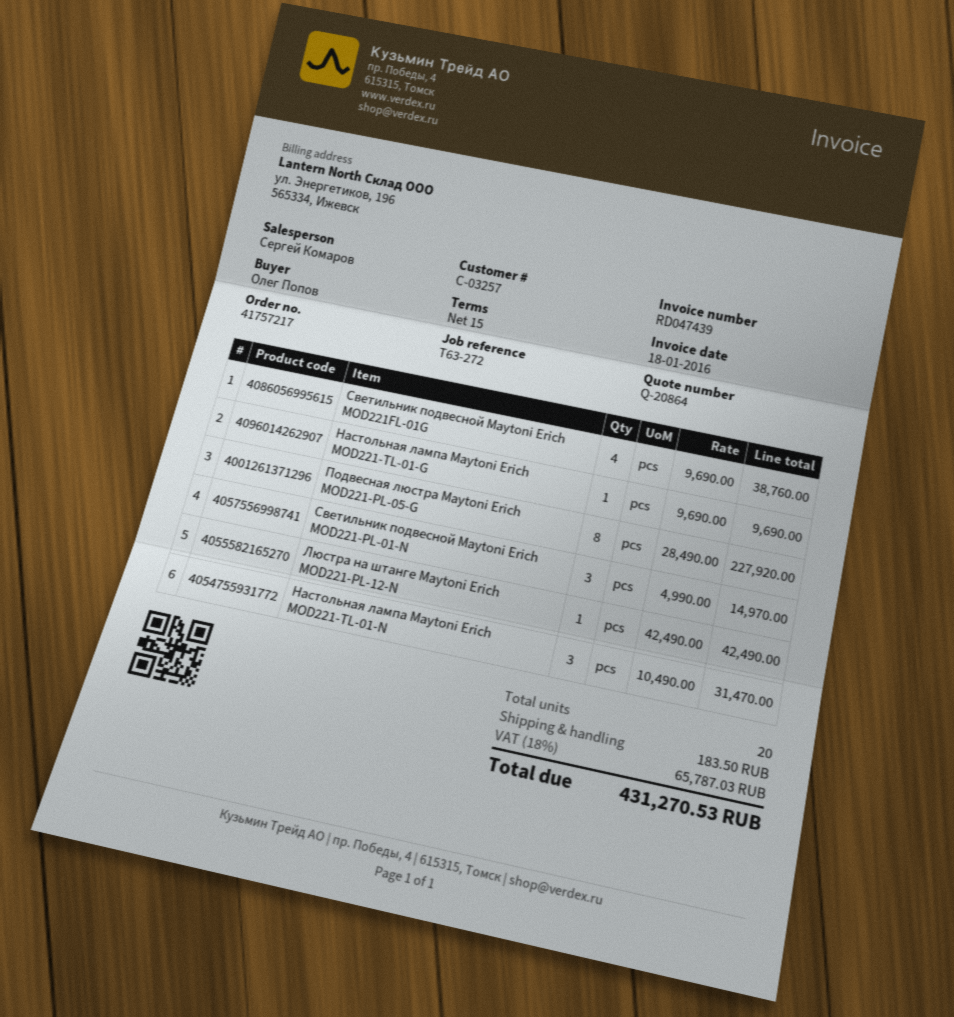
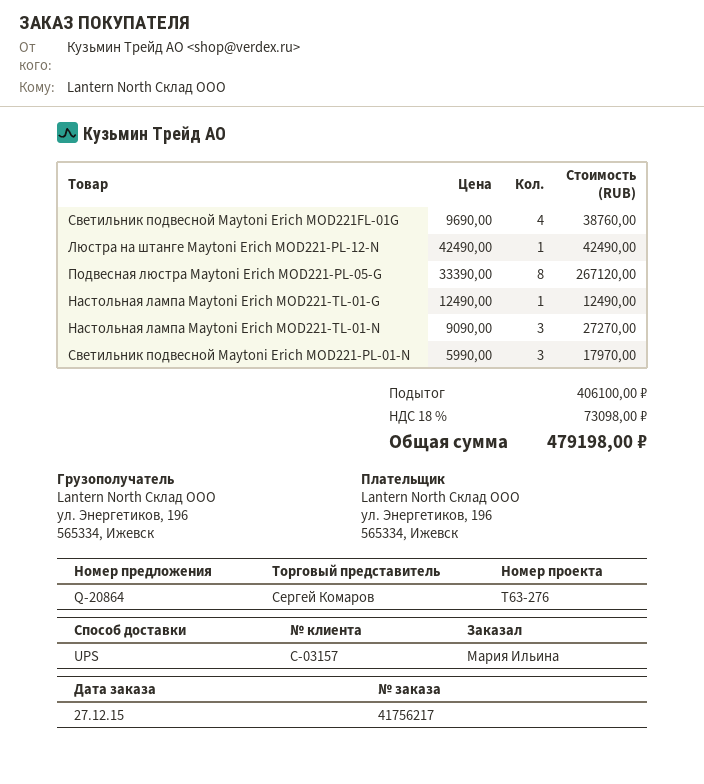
order number: 41757217 -> 41756217
customer number: C-03257 -> C-03157
reference: T63-272 -> T63-276
ordered by: Олег Попов -> Мария Ильина
Настольная лампа Maytoni Erich MOD221-TL-01-G: 1 x 9690.00 = 9690.00 -> 1 x 12490.00 = 12490.00
Подвесная люстра Maytoni Erich MOD221-PL-05-G: 8 x 28490.00 = 227920.00 -> 8 x 33390.00 = 267120.00
Светильник подвесной Maytoni Erich MOD221-PL-01-N: 3 x 4990.00 = 14970.00 -> 3 x 5990.00 = 17970.00
Настольная лампа Maytoni Erich MOD221-TL-01-N: 3 x 10490.00 = 31470.00 -> 3 x 9090.00 = 27270.00
shipping: 183.50 -> none
tax: 18% = 65787.03 -> 18% = 73098.00
total: 431270.53 -> 479198.00

